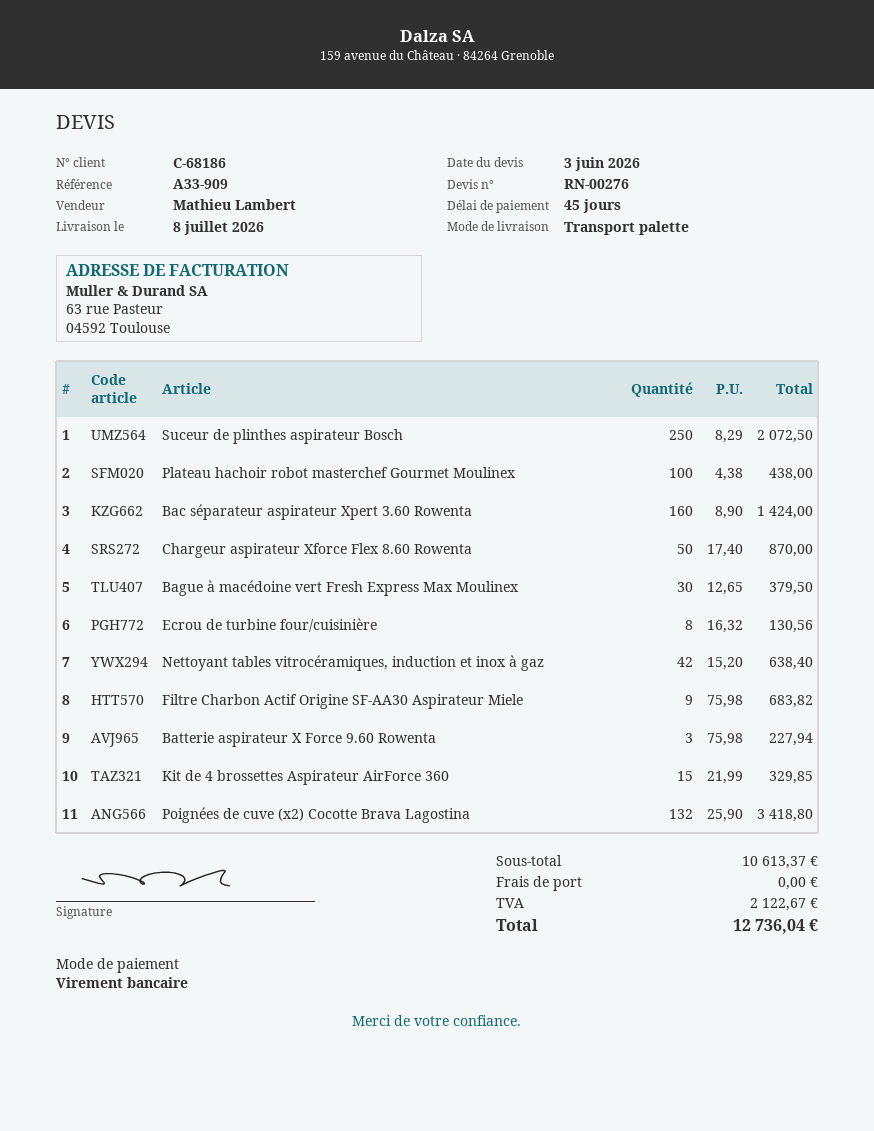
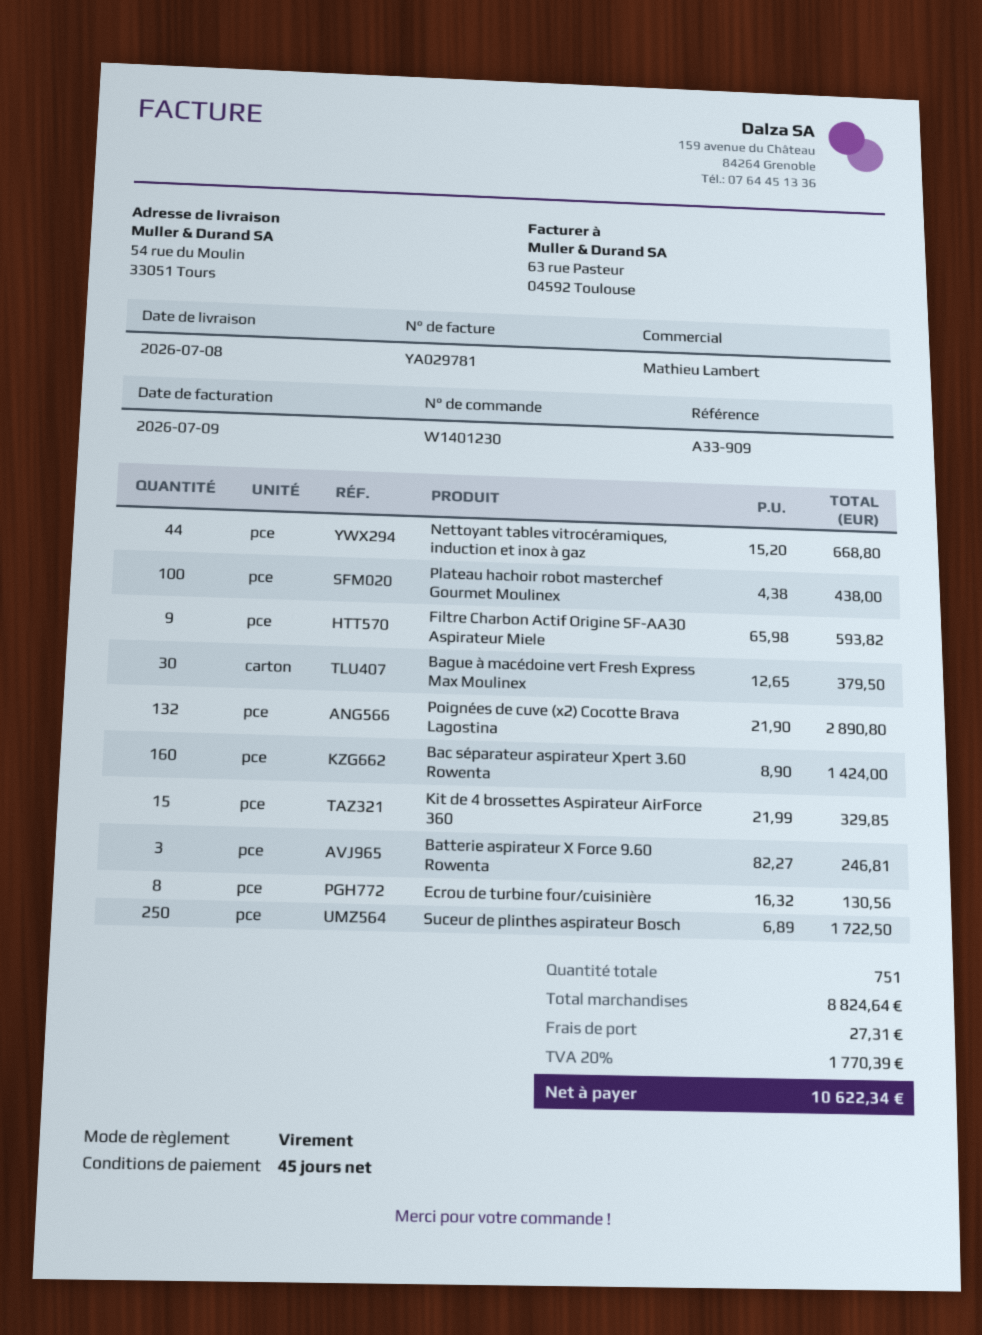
Suceur de plinthes aspirateur Bosch: 250 x 8.29 = 2072.50 -> 250 x 6.89 = 1722.50
Chargeur aspirateur Xforce Flex 8.60 Rowenta: 50 x 17.40 = 870.00 -> none
Nettoyant tables vitrocéramiques, induction et inox à gaz: 42 x 15.20 = 638.40 -> 44 x 15.20 = 668.80
Filtre Charbon Actif Origine SF-AA30 Aspirateur Miele: 9 x 75.98 = 683.82 -> 9 x 65.98 = 593.82
Batterie aspirateur X Force 9.60 Rowenta: 3 x 75.98 = 227.94 -> 3 x 82.27 = 246.81
Poignées de cuve (x2) Cocotte Brava Lagostina: 132 x 25.90 = 3418.80 -> 132 x 21.90 = 2890.80
subtotal: 10613.37 -> 8824.64
shipping: 0.00 -> 27.31
tax: 2122.67 -> 1770.39
total: 12736.04 -> 10622.34

